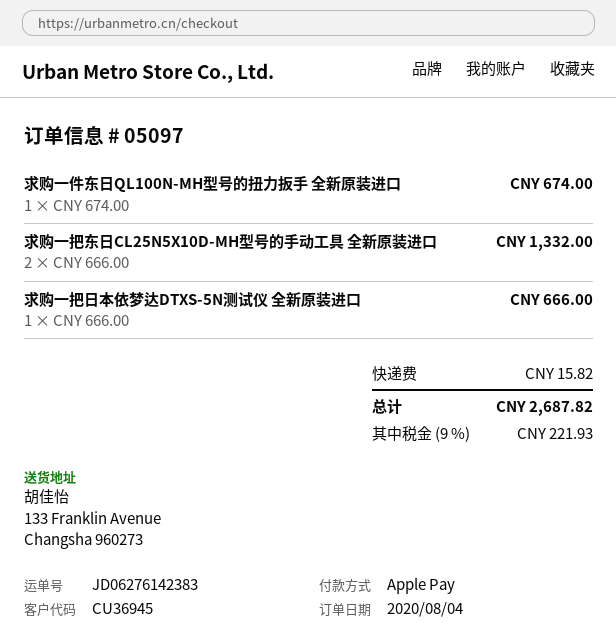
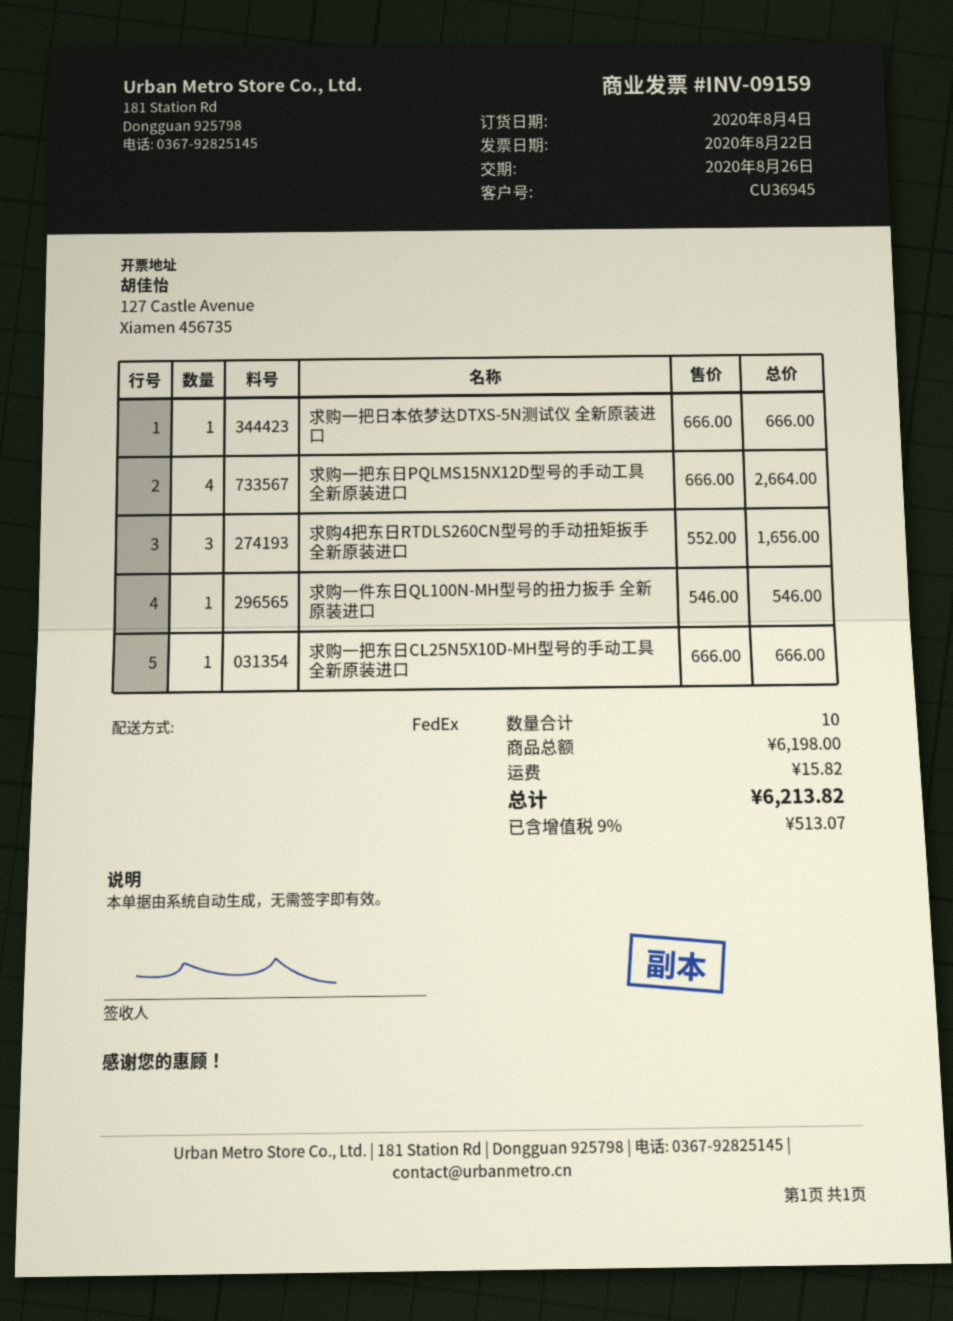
求购一件东日QL100N-MH型号的扭力扳手 全新原装进口: 1 x 674.00 = 674.00 -> 1 x 546.00 = 546.00
求购一把东日CL25N5X10D-MH型号的手动工具 全新原装进口: 2 x 666.00 = 1332.00 -> 1 x 666.00 = 666.00
求购一把东日PQLMS15NX12D型号的手动工具 全新原装进口: none -> 4 x 666.00 = 2664.00
求购4把东日RTDLS260CN型号的手动扭矩扳手 全新原装进口: none -> 3 x 552.00 = 1656.00
tax: 9% = 221.93 -> 9% = 513.07
total: 2687.82 -> 6213.82

